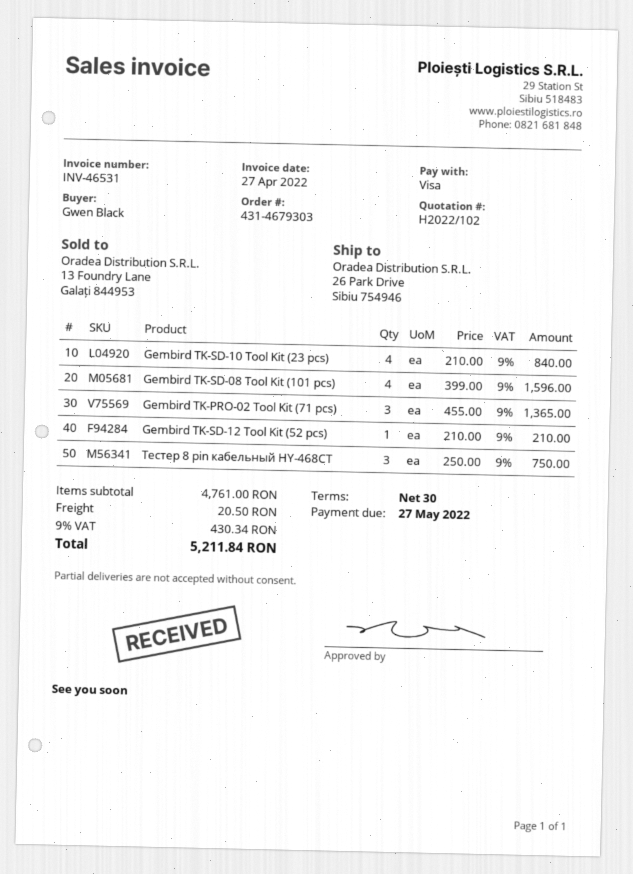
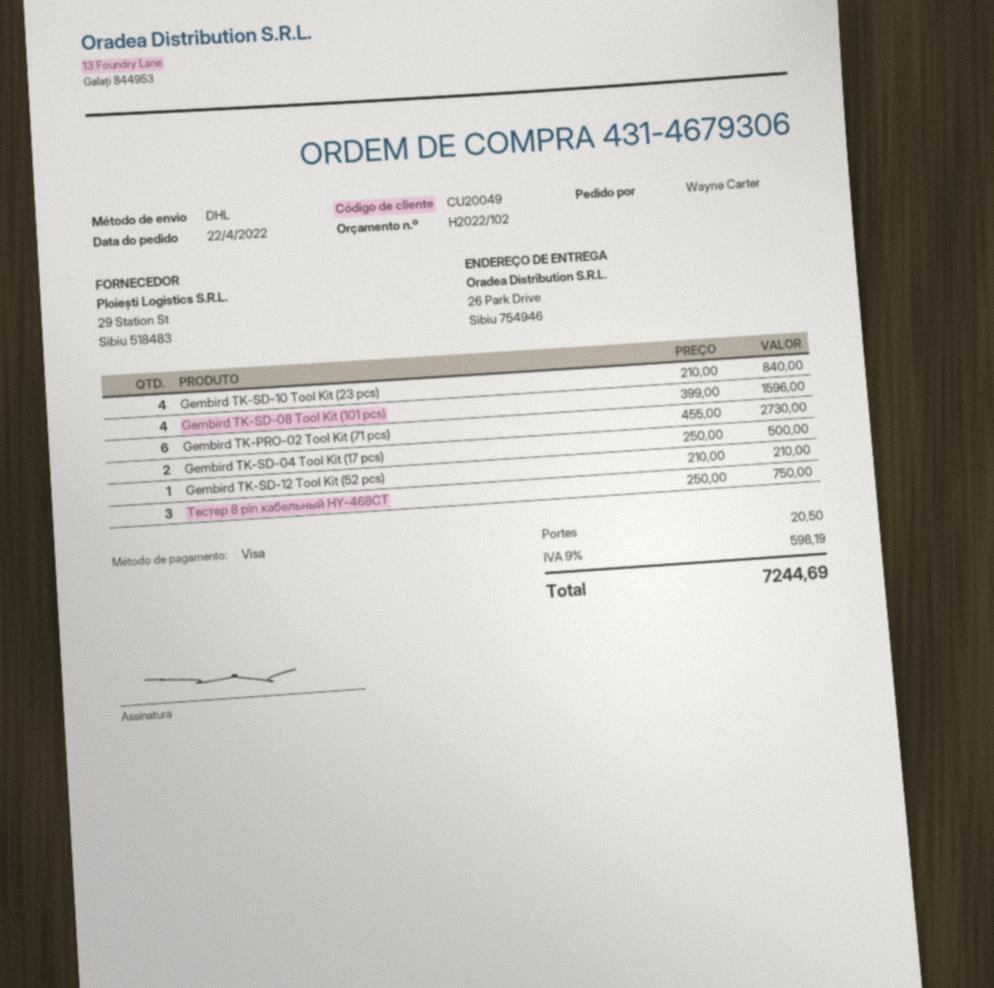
order number: 431-4679303 -> 431-4679306
ordered by: Gwen Black -> Wayne Carter
Gembird TK-PRO-02 Tool Kit (71 pcs): 3 x 455.00 = 1365.00 -> 6 x 455.00 = 2730.00
Gembird TK-SD-04 Tool Kit (17 pcs): none -> 2 x 250.00 = 500.00
tax: 9% = 430.34 -> 9% = 598.19
total: 5211.84 -> 7244.69

